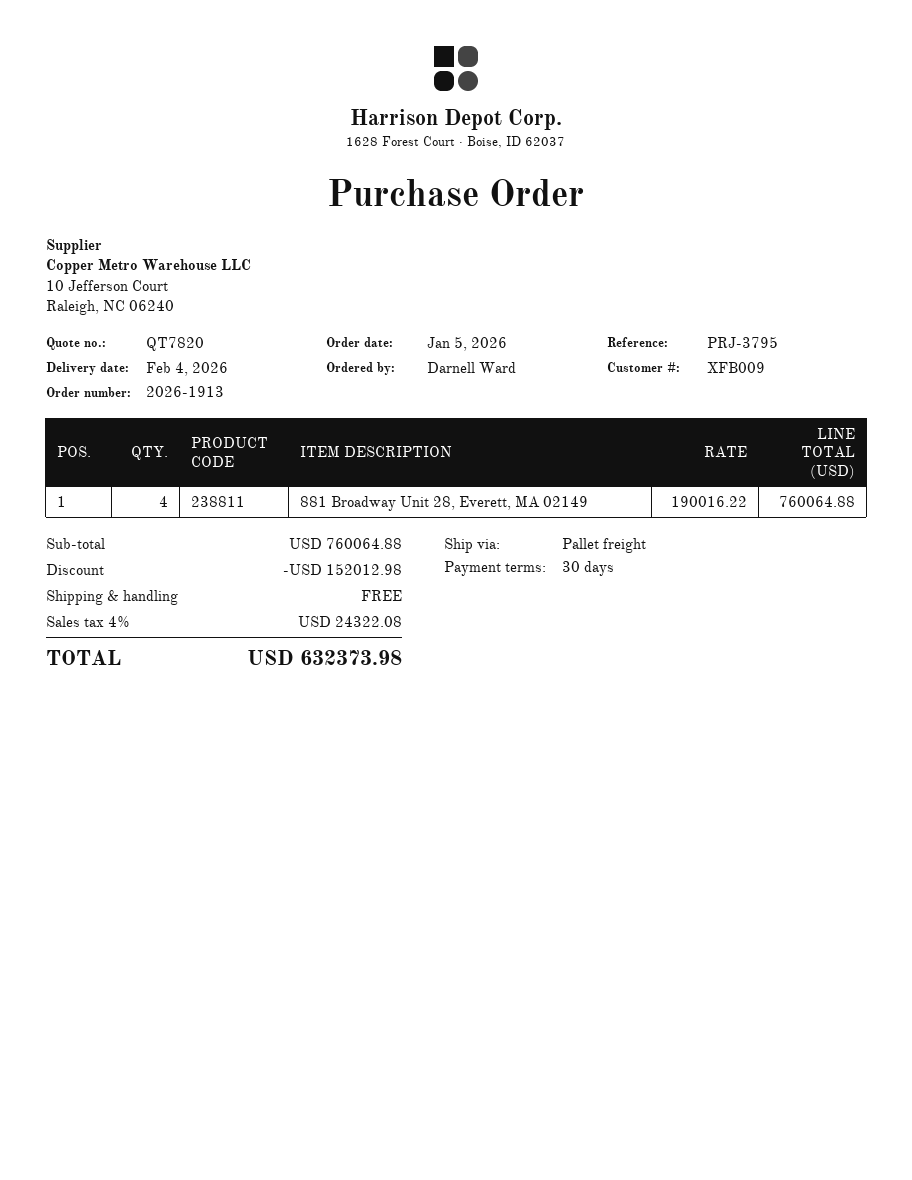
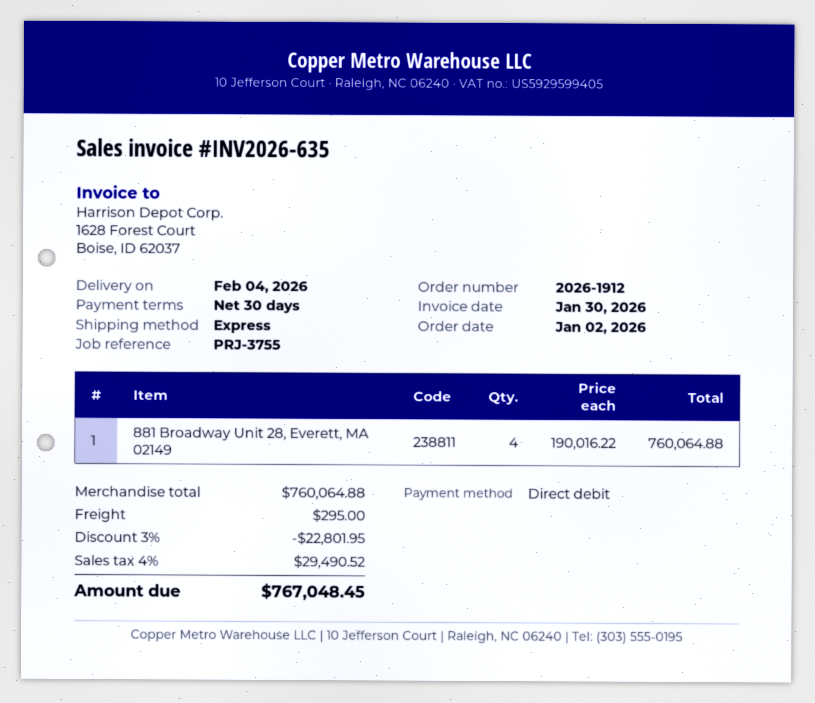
order number: 2026-1913 -> 2026-1912
order date: 2026-01-05 -> 2026-01-02
reference: PRJ-3795 -> PRJ-3755
shipping method: pallet freight -> express
discount: 152012.98 -> 22801.95
shipping: 0.00 -> 295.00
tax: 4% = 24322.08 -> 4% = 29490.52
total: 632373.98 -> 767048.45

